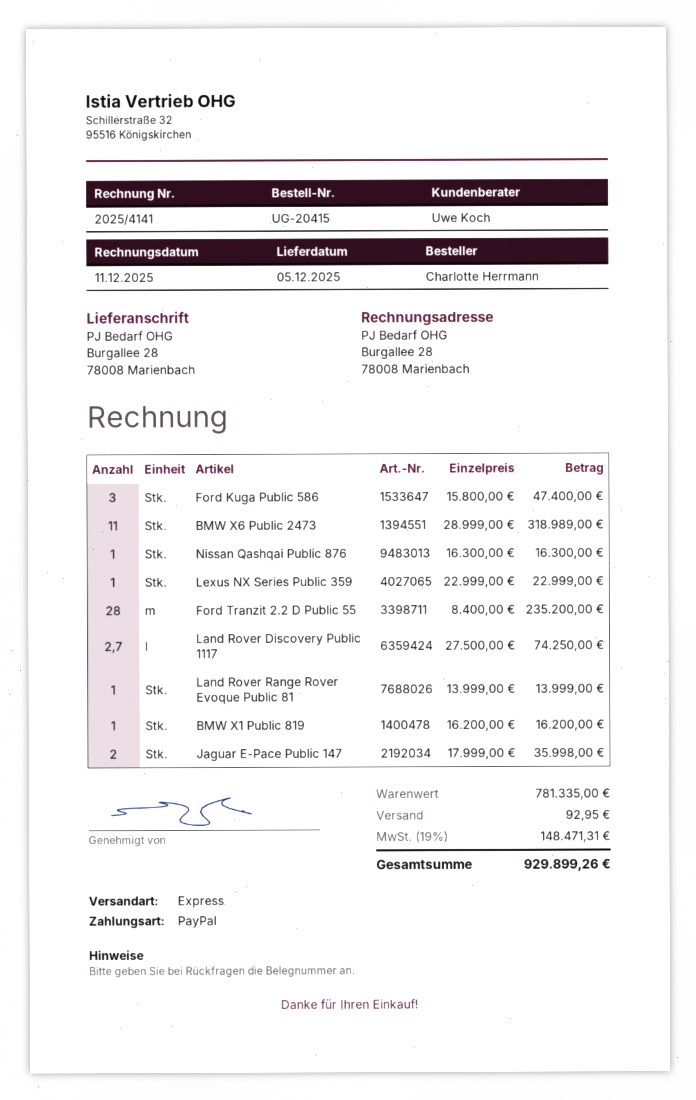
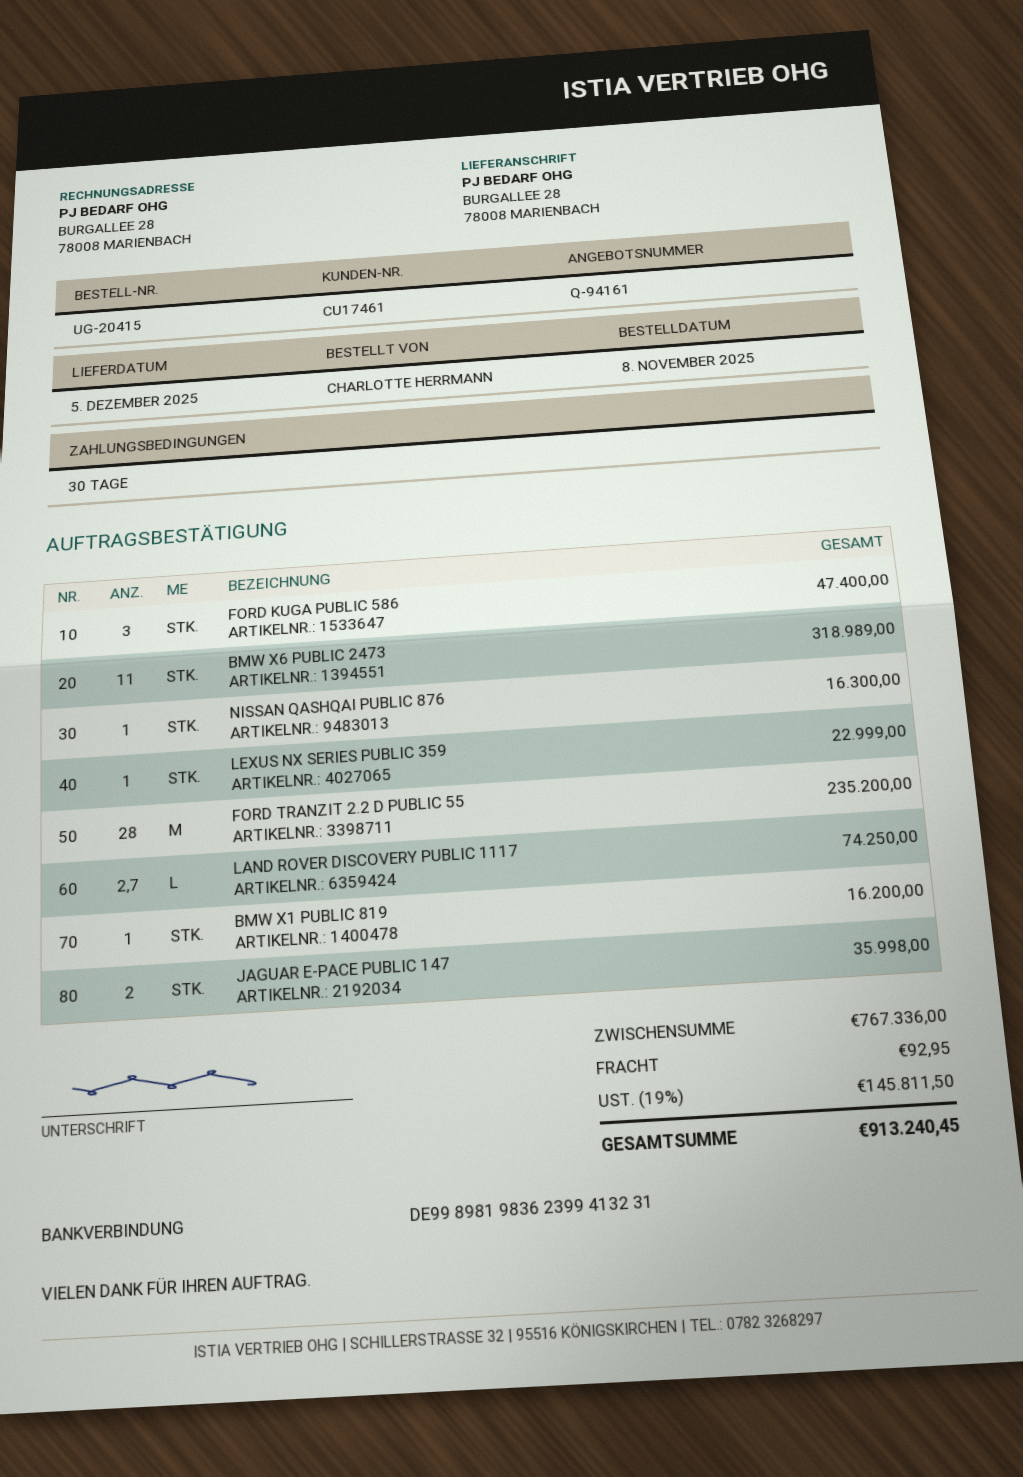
Land Rover Range Rover Evoque Public 81: 1 for 13999.00 -> none
subtotal: 781335.00 -> 767336.00
tax: 19% = 148471.31 -> 19% = 145811.50
total: 929899.26 -> 913240.45

